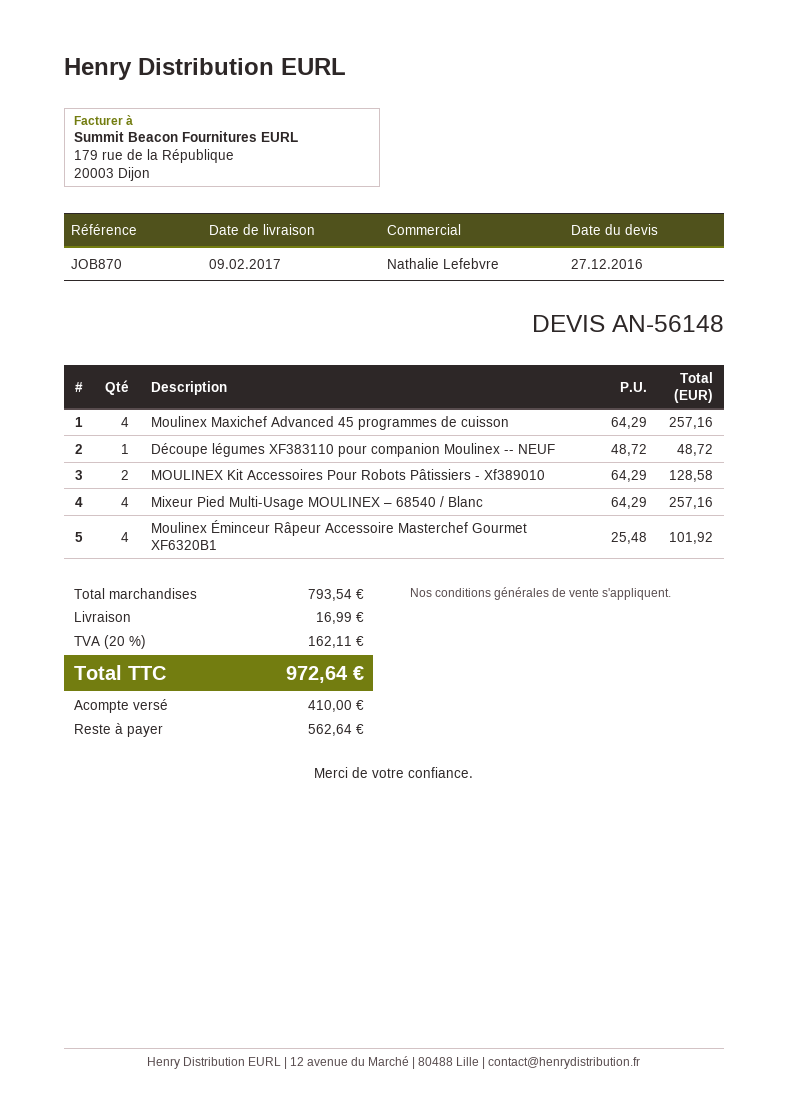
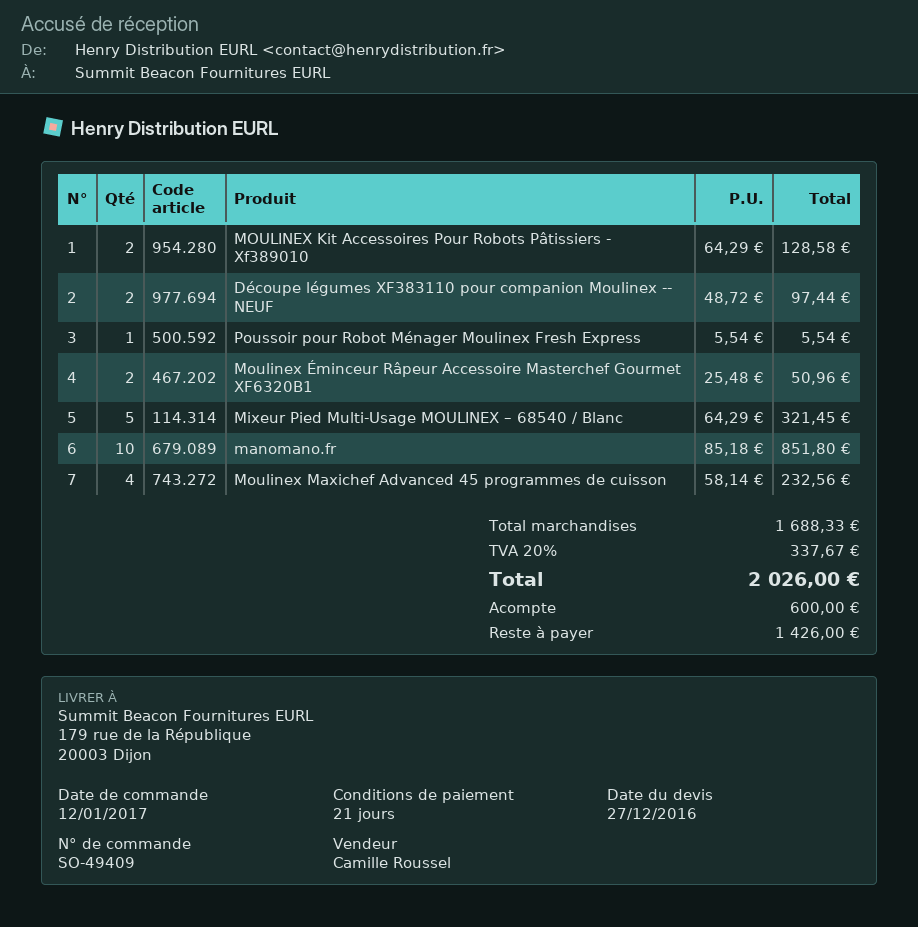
sales rep: Nathalie Lefebvre -> Camille Roussel
Moulinex Maxichef Advanced 45 programmes de cuisson: 4 x 64.29 = 257.16 -> 4 x 58.14 = 232.56
Découpe légumes XF383110 pour companion Moulinex -- NEUF: 1 x 48.72 = 48.72 -> 2 x 48.72 = 97.44
Mixeur Pied Multi‑Usage MOULINEX – 68540 / Blanc: 4 x 64.29 = 257.16 -> 5 x 64.29 = 321.45
Moulinex Éminceur Râpeur Accessoire Masterchef Gourmet XF6320B1: 4 x 25.48 = 101.92 -> 2 x 25.48 = 50.96
Poussoir pour Robot Ménager Moulinex Fresh Express: none -> 1 x 5.54 = 5.54
manomano.fr: none -> 10 x 85.18 = 851.80
subtotal: 793.54 -> 1688.33
shipping: 16.99 -> none
tax: 20% = 162.11 -> 20% = 337.67
total: 972.64 -> 2026.00
deposit: 410.00 -> 600.00
balance: 562.64 -> 1426.00

